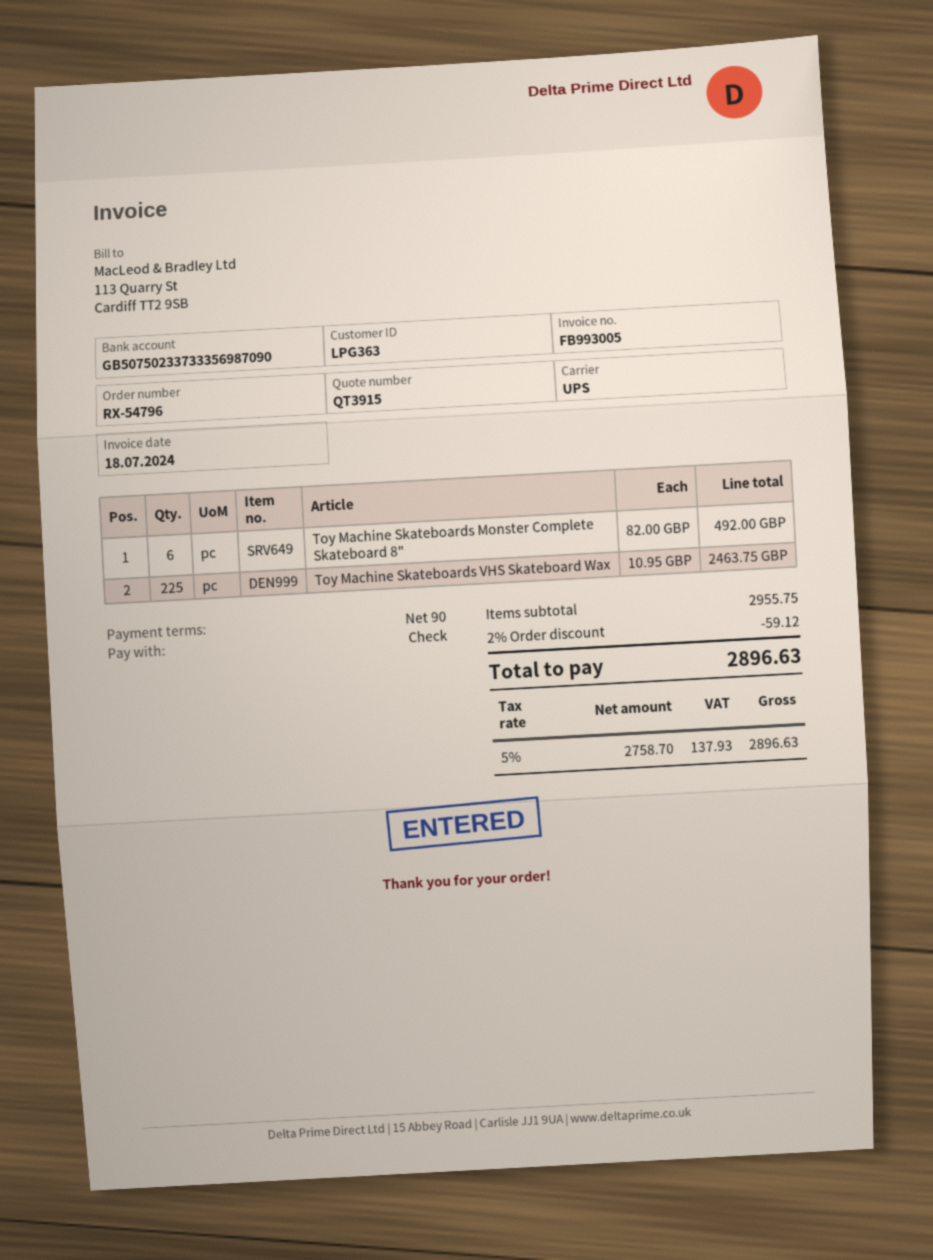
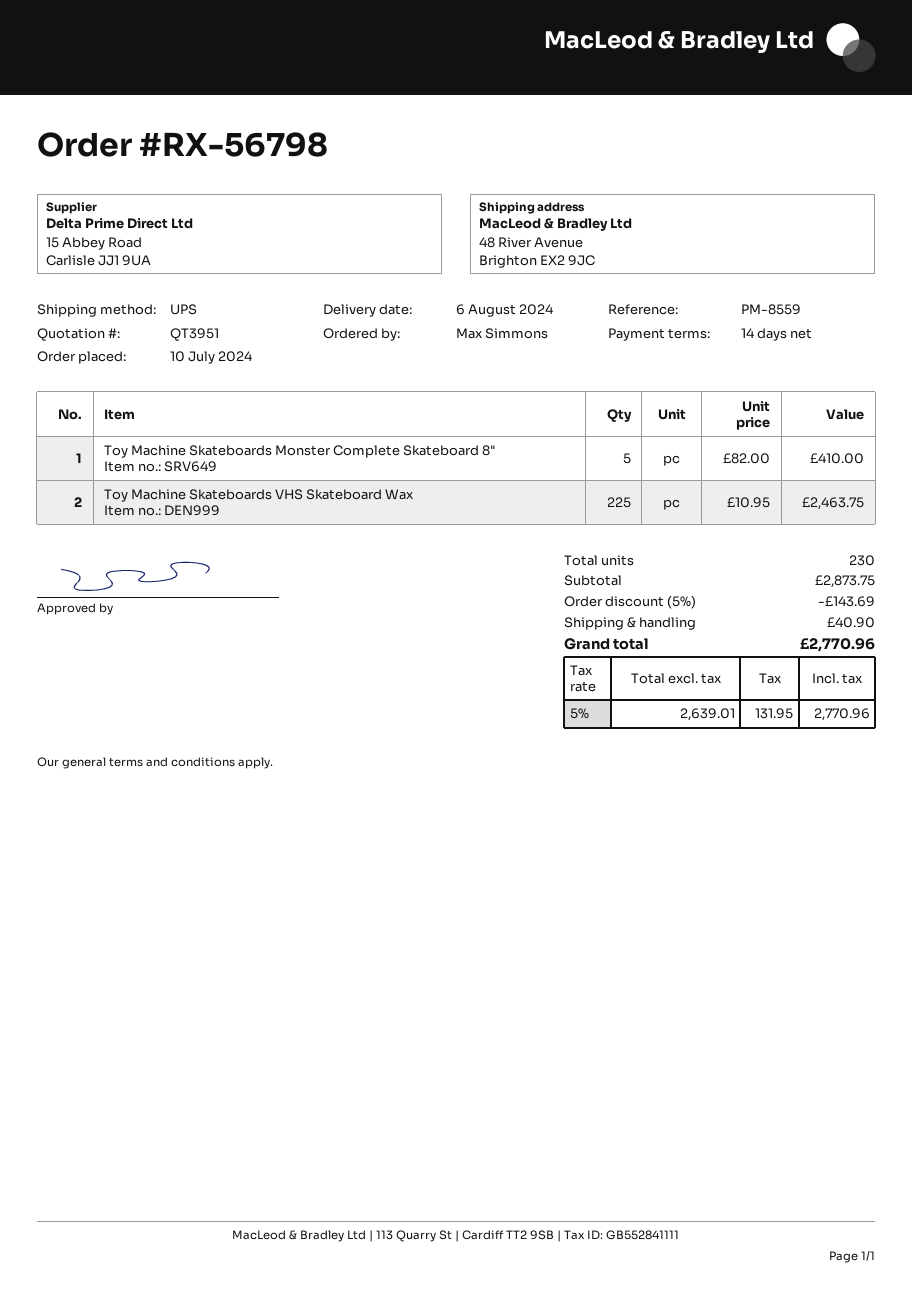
quote number: QT3915 -> QT3951
order number: RX-54796 -> RX-56798
payment terms: 90 days -> 14 days
Toy Machine Skateboards Monster Complete Skateboard 8": 6 x 82.00 = 492.00 -> 5 x 82.00 = 410.00
subtotal: 2955.75 -> 2873.75
discount: 2% = 59.12 -> 5% = 143.69
shipping: none -> 40.90
net: 2758.70 -> 2639.01
tax: 5% = 137.93 -> 5% = 131.95
total: 2896.63 -> 2770.96

